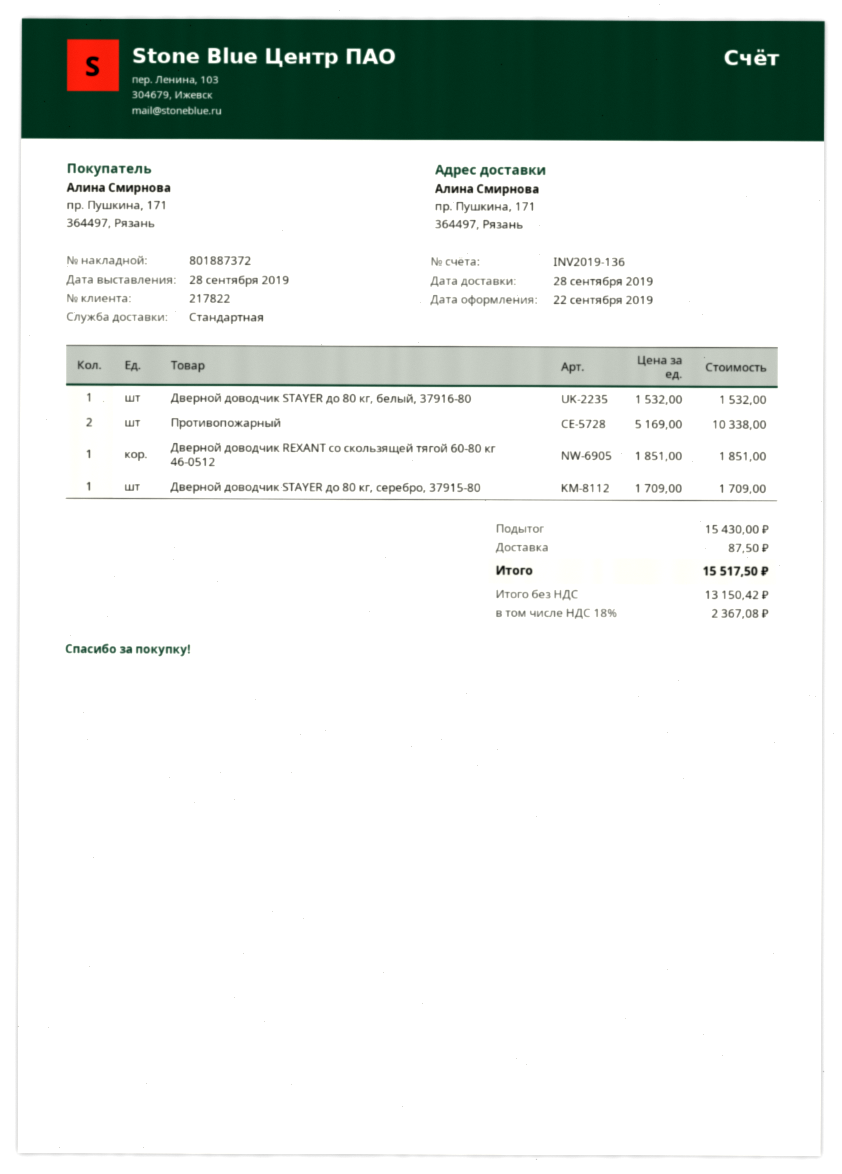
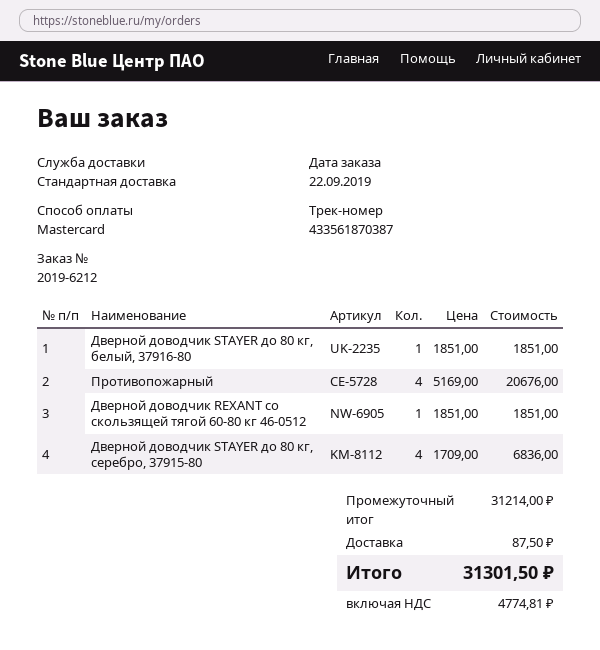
Дверной доводчик STAYER до 80 кг, белый, 37916-80: 1 x 1532.00 = 1532.00 -> 1 x 1851.00 = 1851.00
Противопожарный: 2 x 5169.00 = 10338.00 -> 4 x 5169.00 = 20676.00
Дверной доводчик STAYER до 80 кг, серебро, 37915-80: 1 x 1709.00 = 1709.00 -> 4 x 1709.00 = 6836.00
subtotal: 15430.00 -> 31214.00
tax: 2367.08 -> 4774.81
total: 15517.50 -> 31301.50

